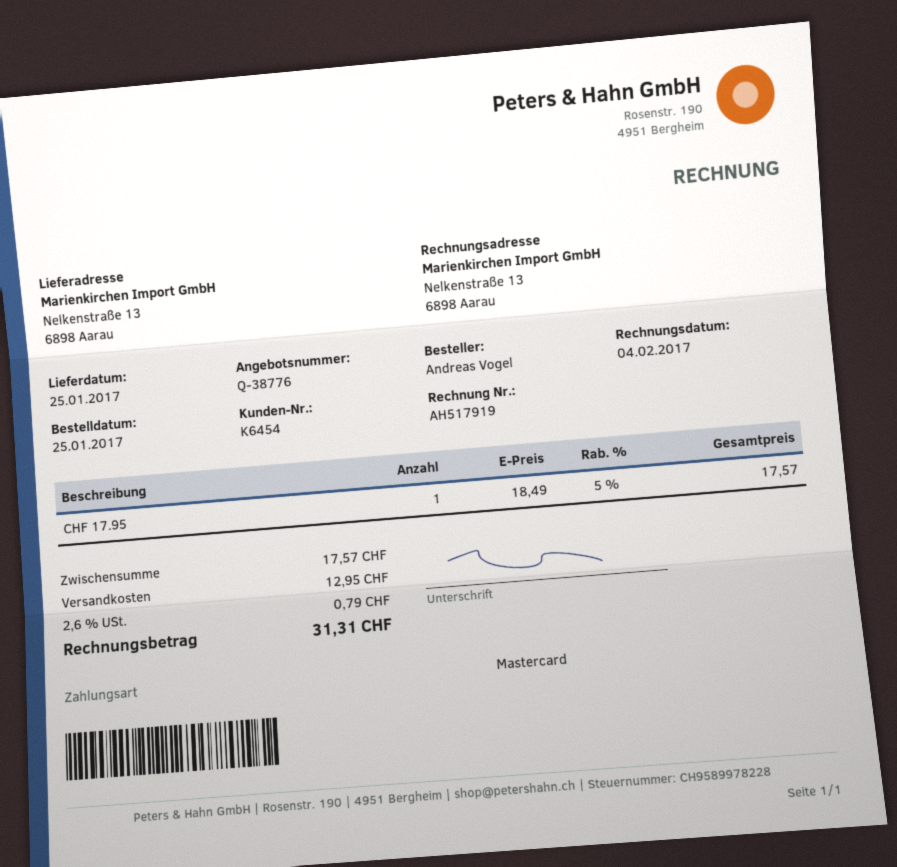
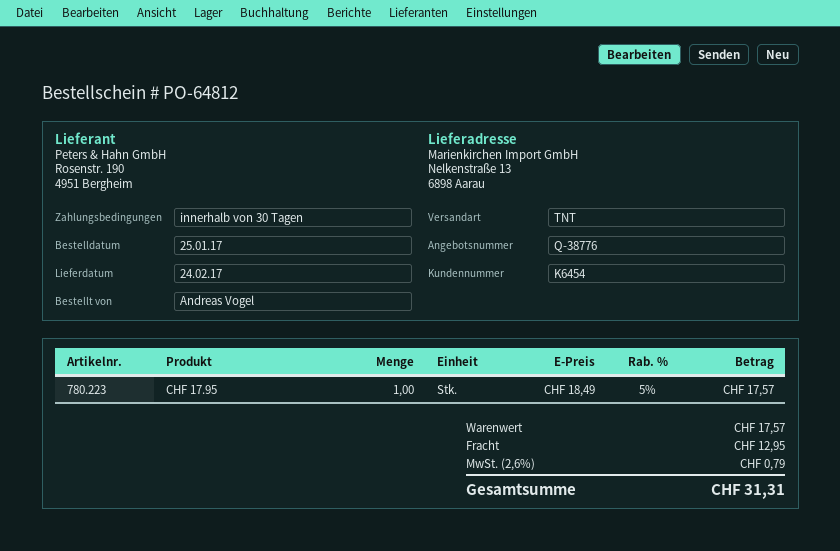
delivery date: 2017-01-25 -> 2017-02-24

